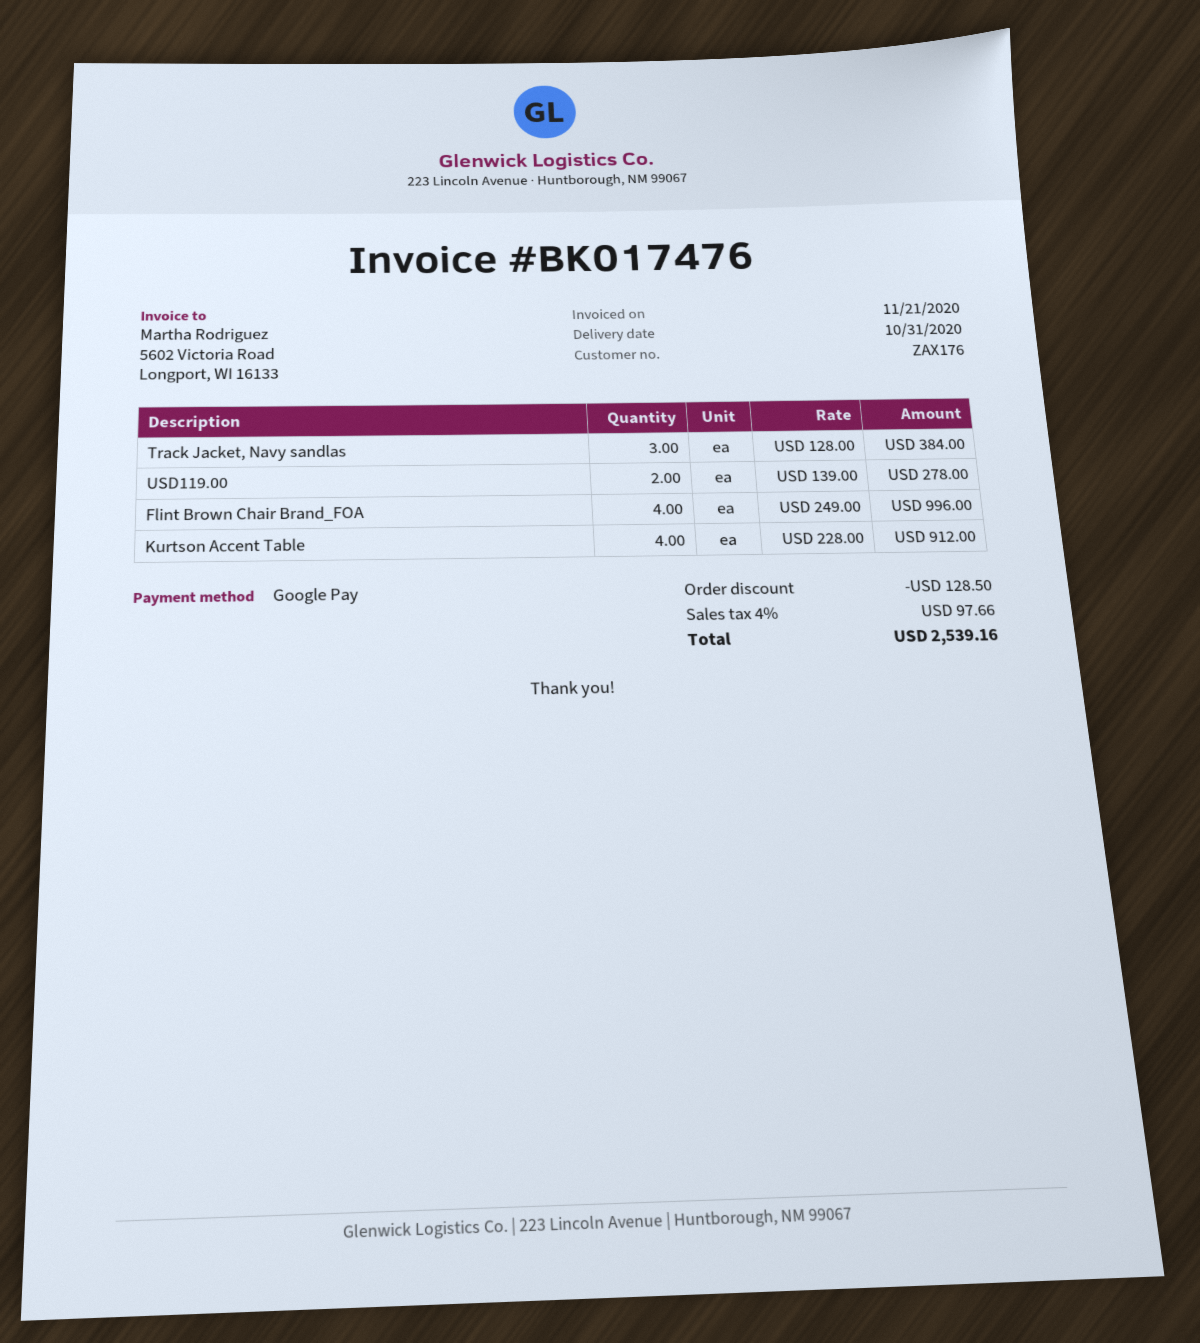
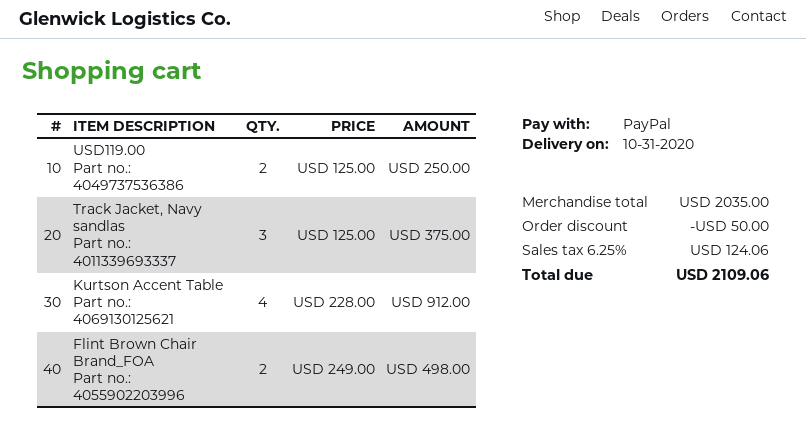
payment method: Google Pay -> PayPal
Track Jacket, Navy sandlas: 3 x 128.00 = 384.00 -> 3 x 125.00 = 375.00
USD119.00: 2 x 139.00 = 278.00 -> 2 x 125.00 = 250.00
Flint Brown Chair Brand_FOA: 4 x 249.00 = 996.00 -> 2 x 249.00 = 498.00
discount: 128.50 -> 50.00
tax: 4% = 97.66 -> 6.25% = 124.06
total: 2539.16 -> 2109.06

